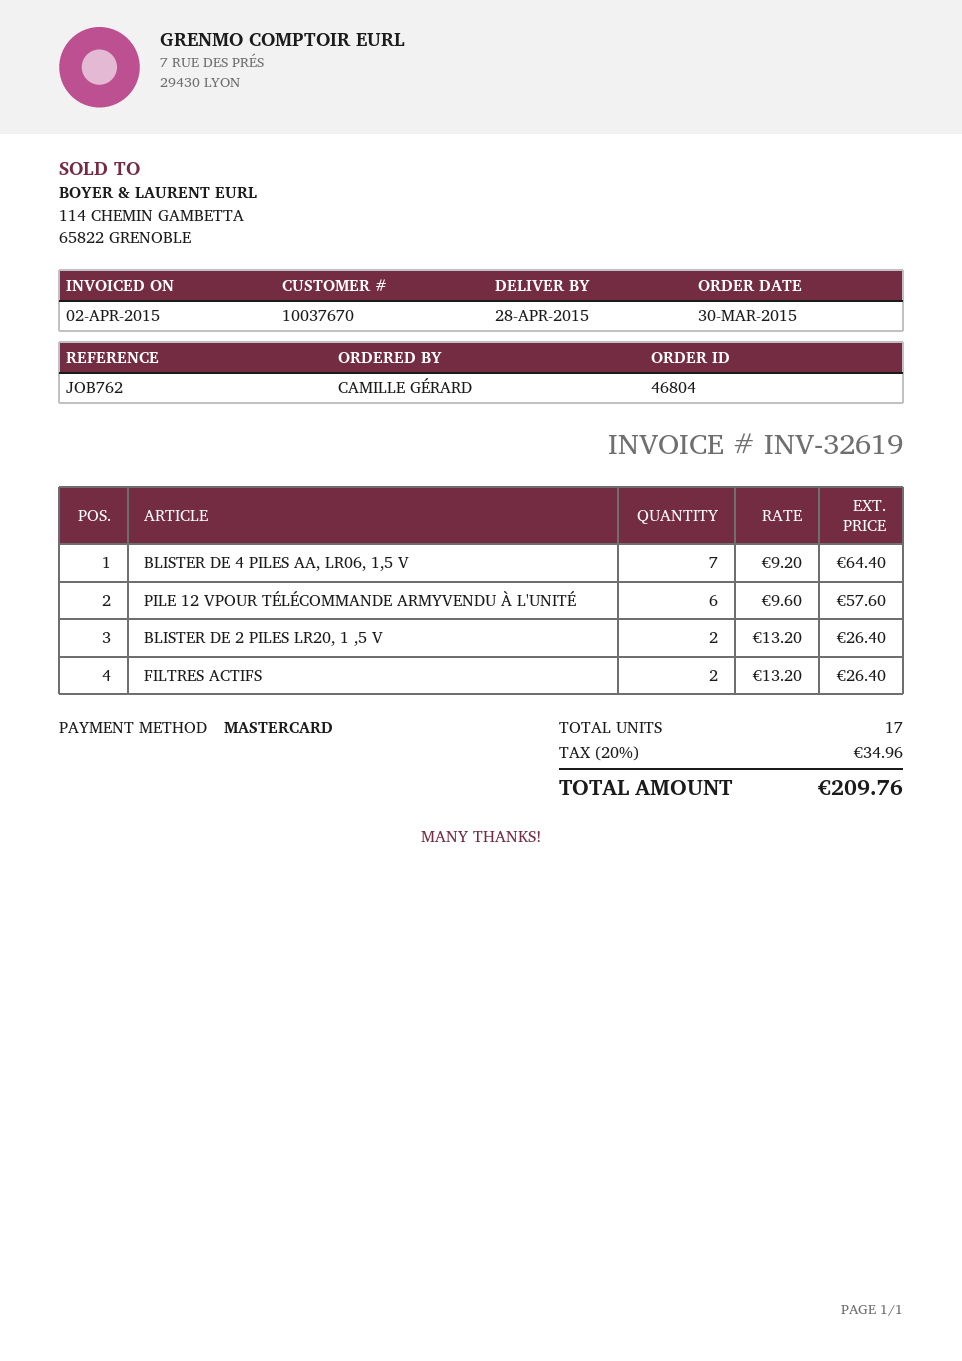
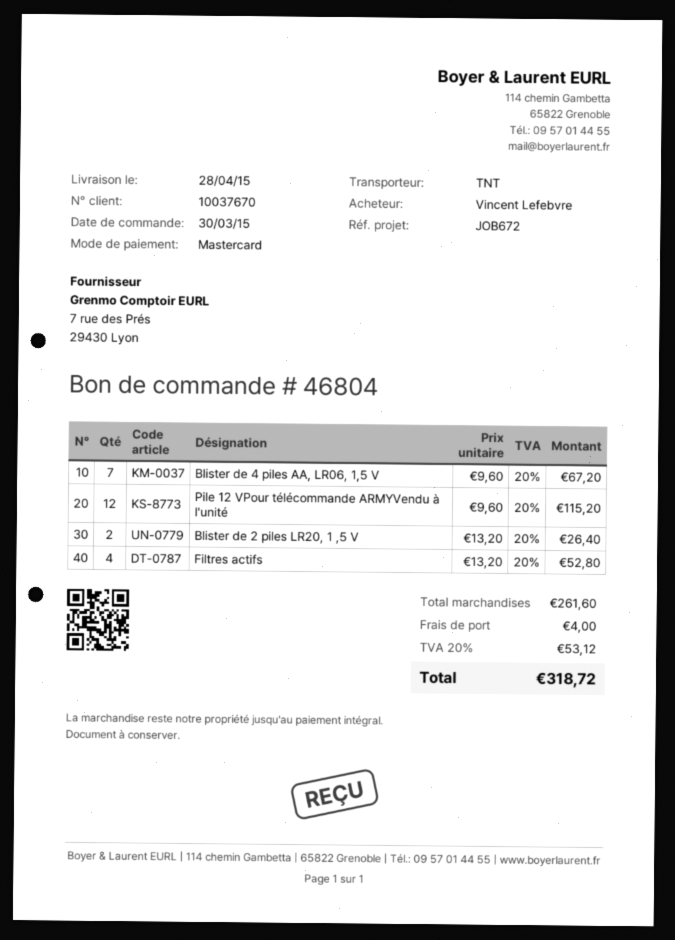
reference: JOB762 -> JOB672
ordered by: CAMILLE GÉRARD -> Vincent Lefebvre
BLISTER DE 4 PILES AA, LR06, 1,5 V: 7 x 9.20 = 64.40 -> 7 x 9.60 = 67.20
PILE 12 VPOUR TÉLÉCOMMANDE ARMYVENDU À L'UNITÉ: 6 x 9.60 = 57.60 -> 12 x 9.60 = 115.20
FILTRES ACTIFS: 2 x 13.20 = 26.40 -> 4 x 13.20 = 52.80
shipping: none -> 4.00
tax: 20% = 34.96 -> 20% = 53.12
total: 209.76 -> 318.72

